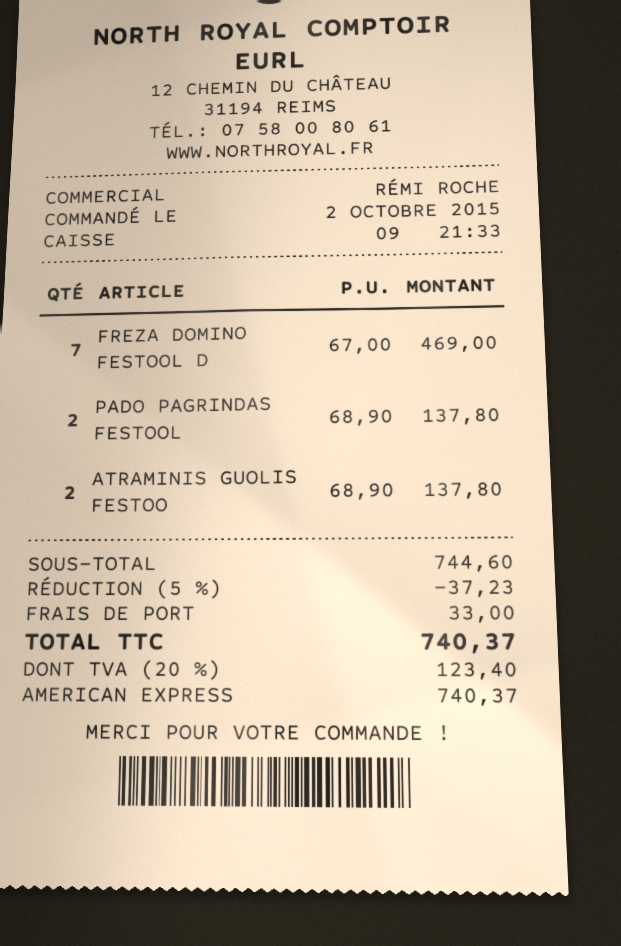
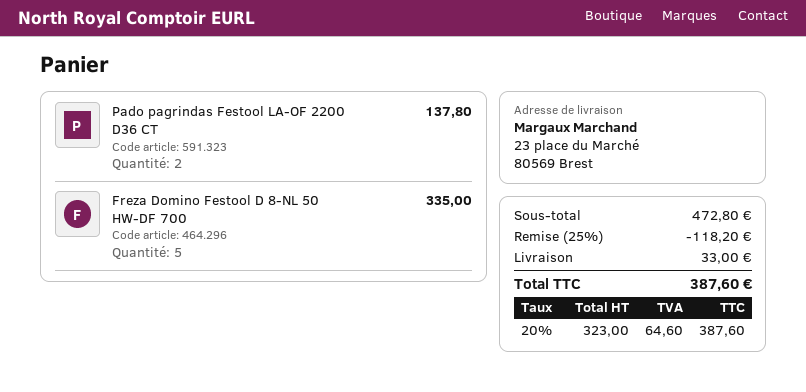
FREZA DOMINO FESTOOL D: 7 for 469.00 -> 5 for 335.00
ATRAMINIS GUOLIS FESTOO: 2 for 137.80 -> none
subtotal: 744.60 -> 472.80
discount: 5% = 37.23 -> 25% = 118.20
tax: 20% = 123.40 -> 20% = 64.60
total: 740.37 -> 387.60

